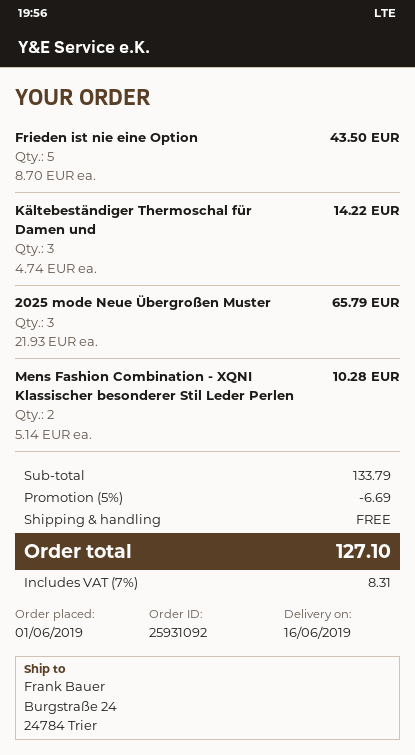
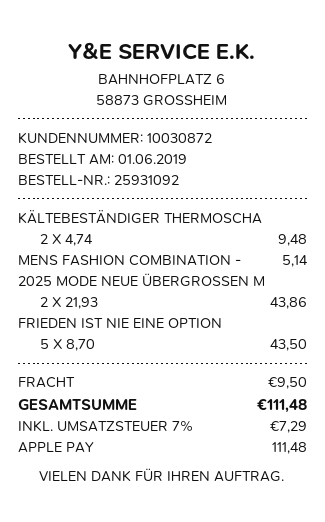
Kältebeständiger Thermoschal für Damen und: 3 x 4.74 = 14.22 -> 2 x 4.74 = 9.48
2025 mode Neue Übergroßen Muster: 3 x 21.93 = 65.79 -> 2 x 21.93 = 43.86
Mens Fashion Combination - XQNI Klassischer besonderer Stil Leder Perlen: 2 x 5.14 = 10.28 -> 1 x 5.14 = 5.14
discount: 5% = 6.69 -> none
shipping: 0.00 -> 9.50
tax: 7% = 8.31 -> 7% = 7.29
total: 127.10 -> 111.48

